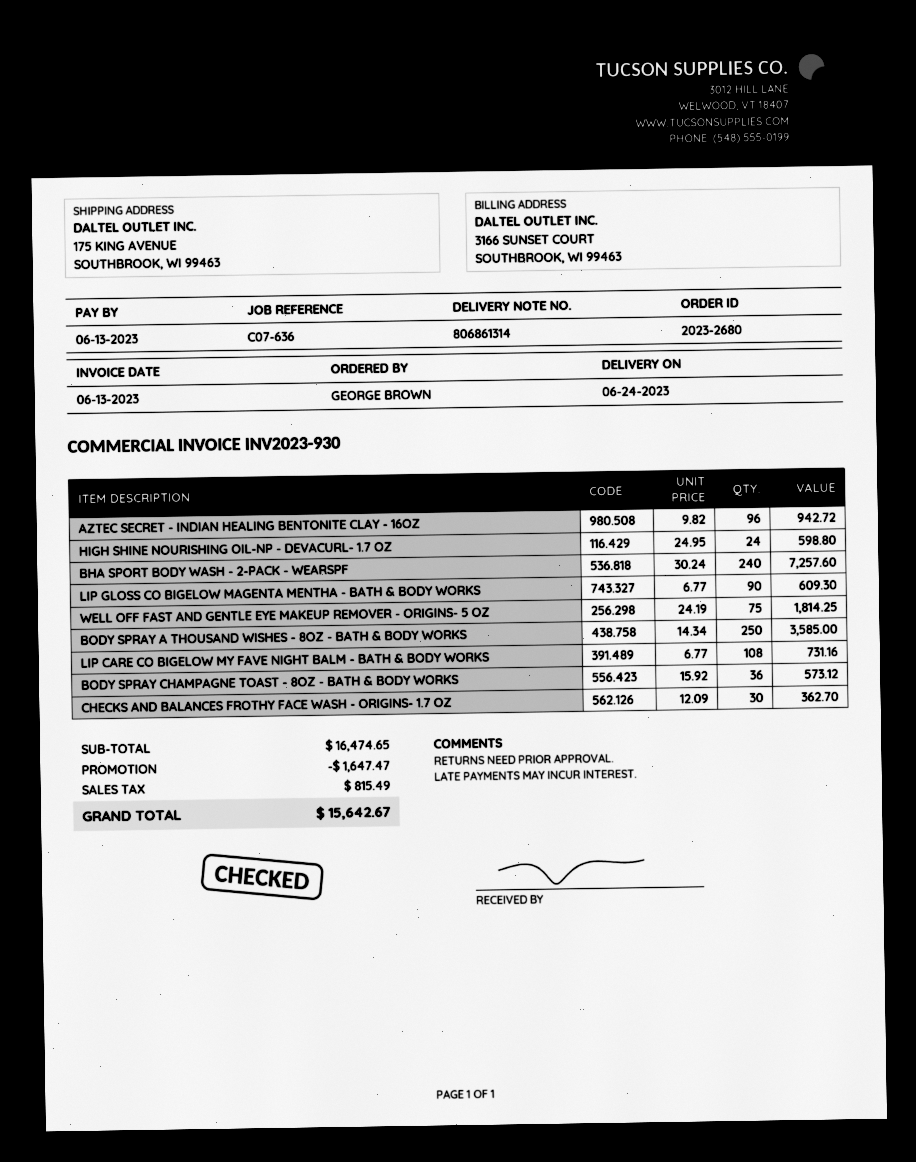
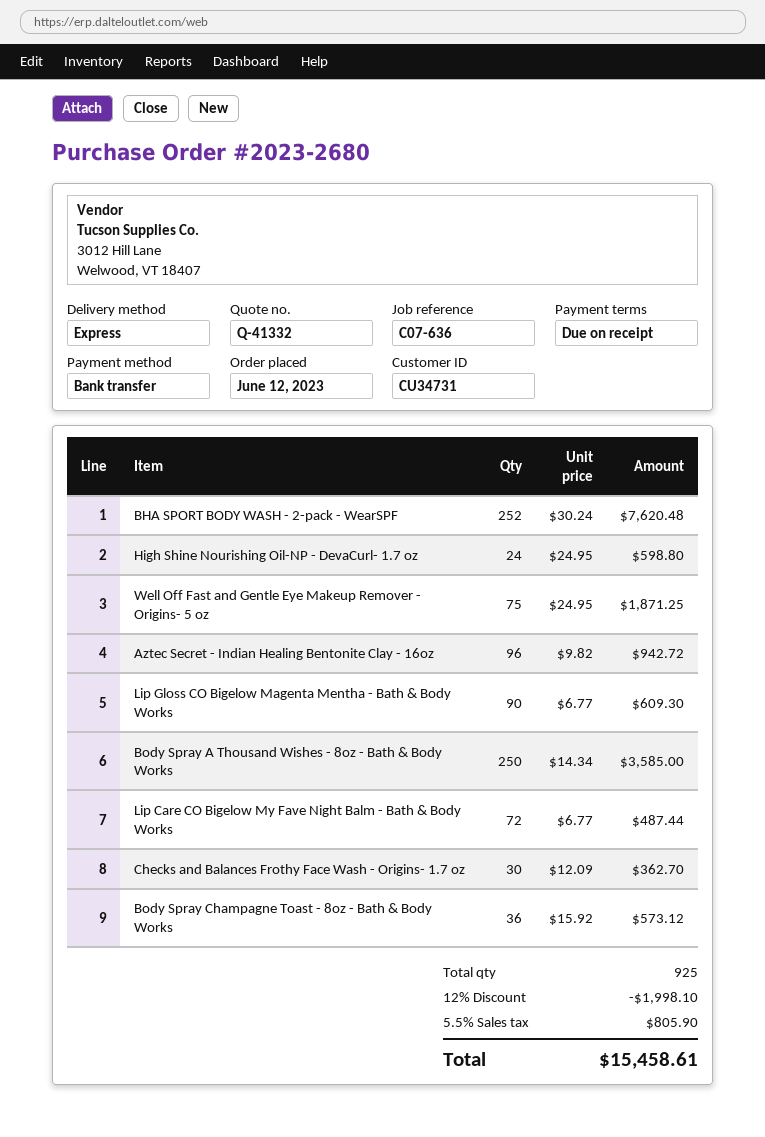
BHA SPORT BODY WASH - 2-PACK - WEARSPF: 240 x 30.24 = 7257.60 -> 252 x 30.24 = 7620.48
WELL OFF FAST AND GENTLE EYE MAKEUP REMOVER - ORIGINS- 5 OZ: 75 x 24.19 = 1814.25 -> 75 x 24.95 = 1871.25
LIP CARE CO BIGELOW MY FAVE NIGHT BALM - BATH & BODY WORKS: 108 x 6.77 = 731.16 -> 72 x 6.77 = 487.44
discount: 1647.47 -> 1998.10
tax: 815.49 -> 805.90
total: 15642.67 -> 15458.61

